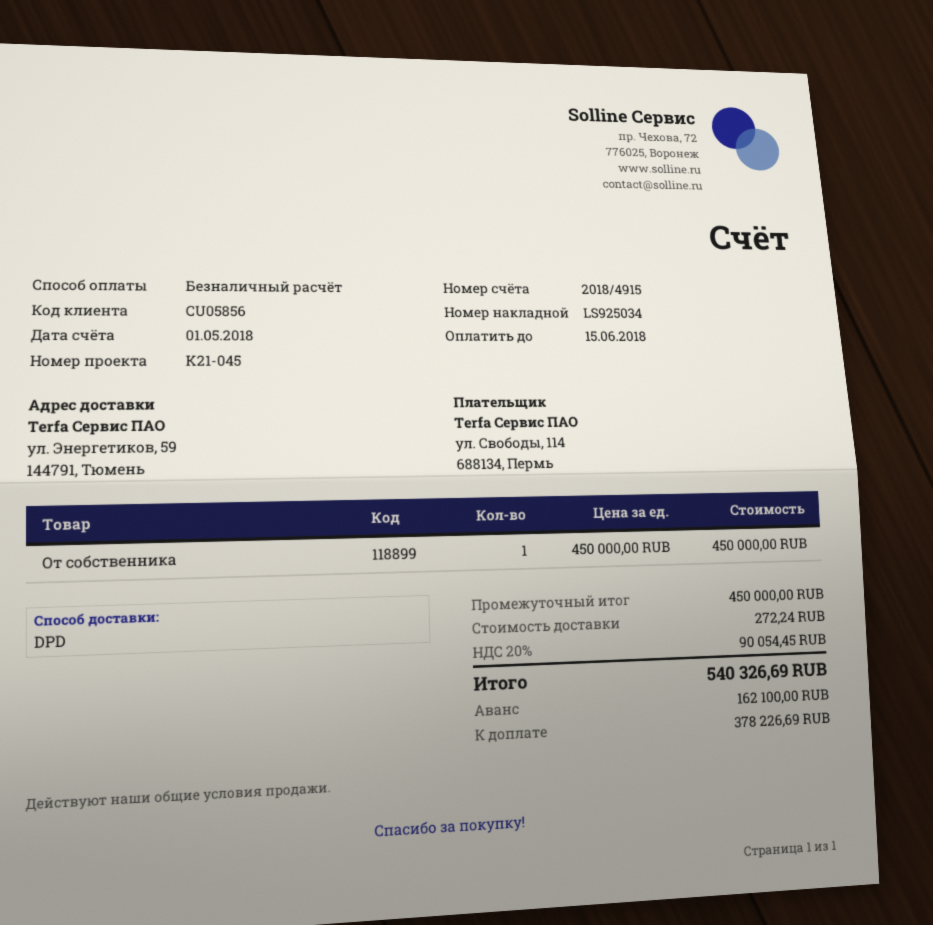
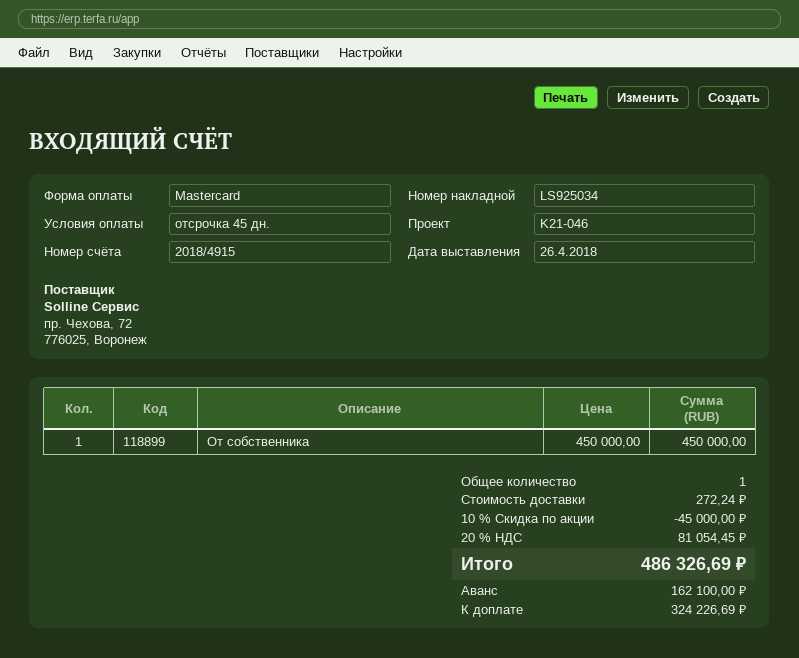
invoice date: 2018-05-01 -> 2018-04-26
reference: K21-045 -> K21-046
payment method: bank transfer -> Mastercard
discount: none -> 10% = 45000.00
tax: 20% = 90054.45 -> 20% = 81054.45
total: 540326.69 -> 486326.69
balance: 378226.69 -> 324226.69

